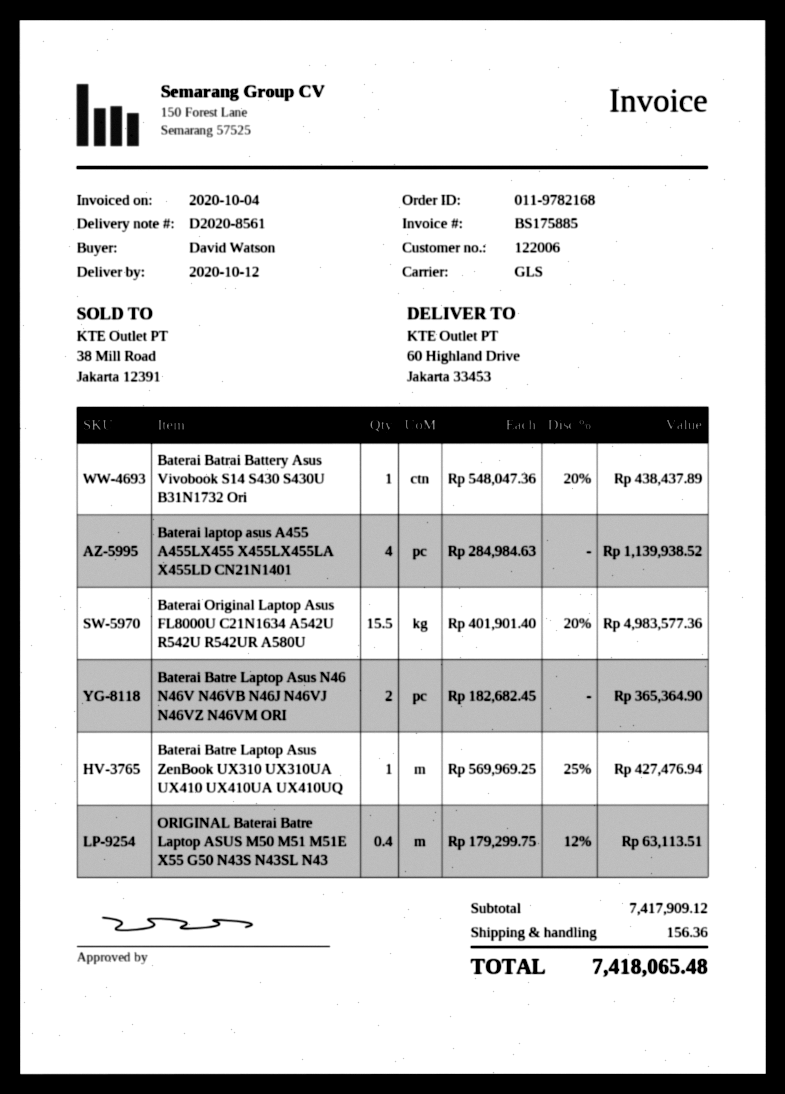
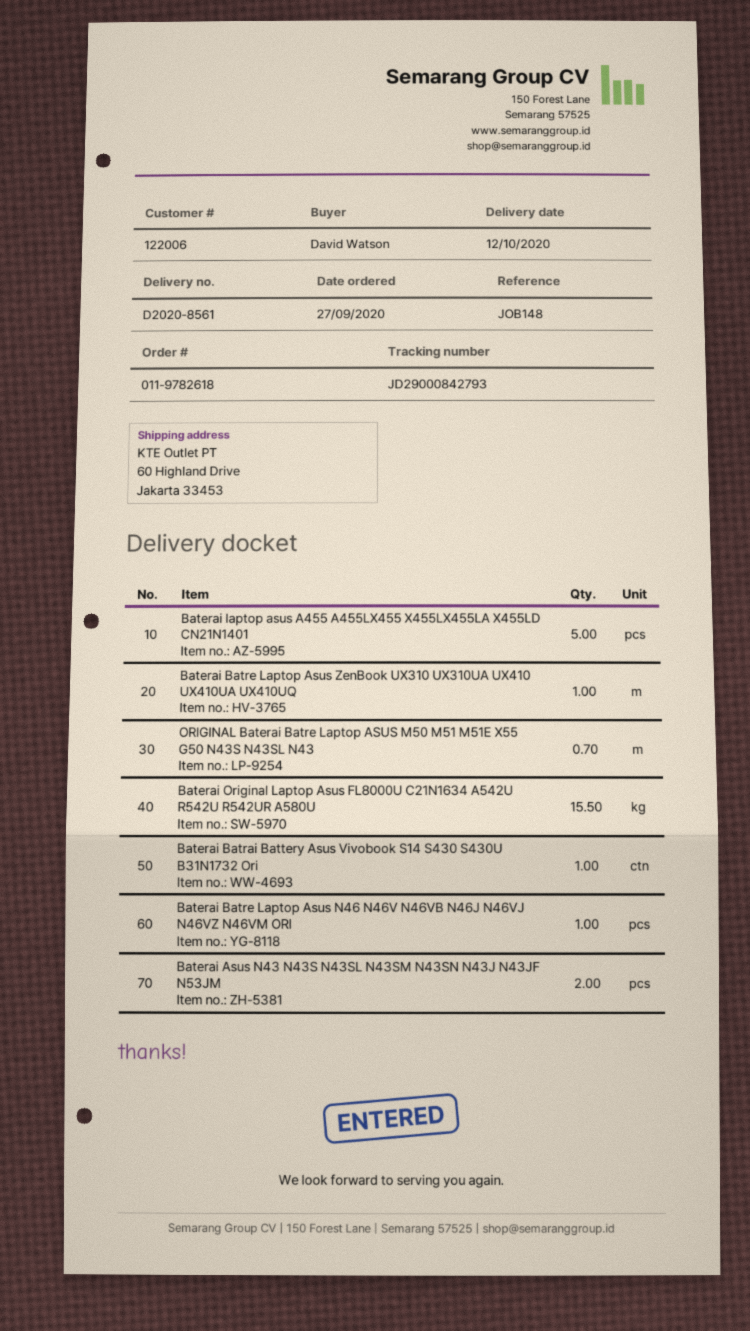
order number: 011-9782168 -> 011-9782618
Baterai laptop asus A455 A455LX455 X455LX455LA X455LD CN21N1401: 4 -> 5
Baterai Batre Laptop Asus N46 N46V N46VB N46J N46VJ N46VZ N46VM ORI: 2 -> 1
ORIGINAL Baterai Batre Laptop ASUS M50 M51 M51E X55 G50 N43S N43SL N43: 0.4 -> 0.7
Baterai Asus N43 N43S N43SL N43SM N43SN N43J N43JF N53JM: none -> 2

